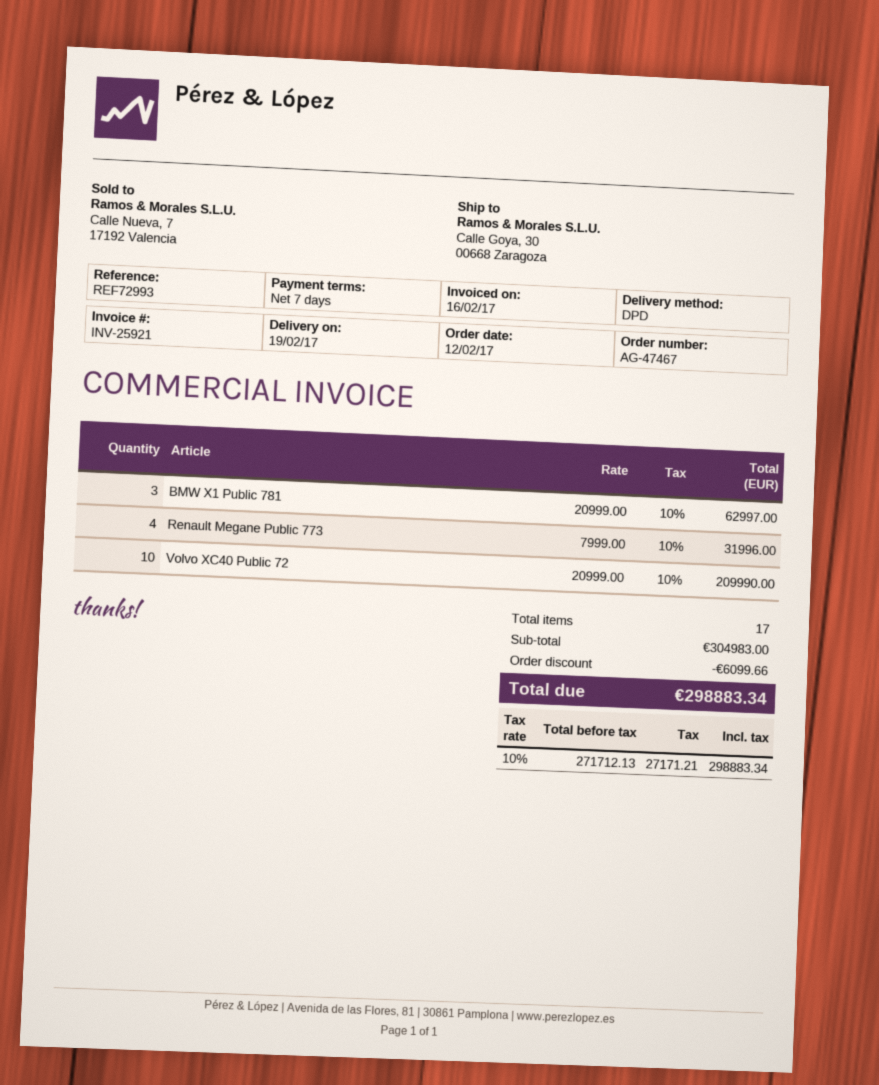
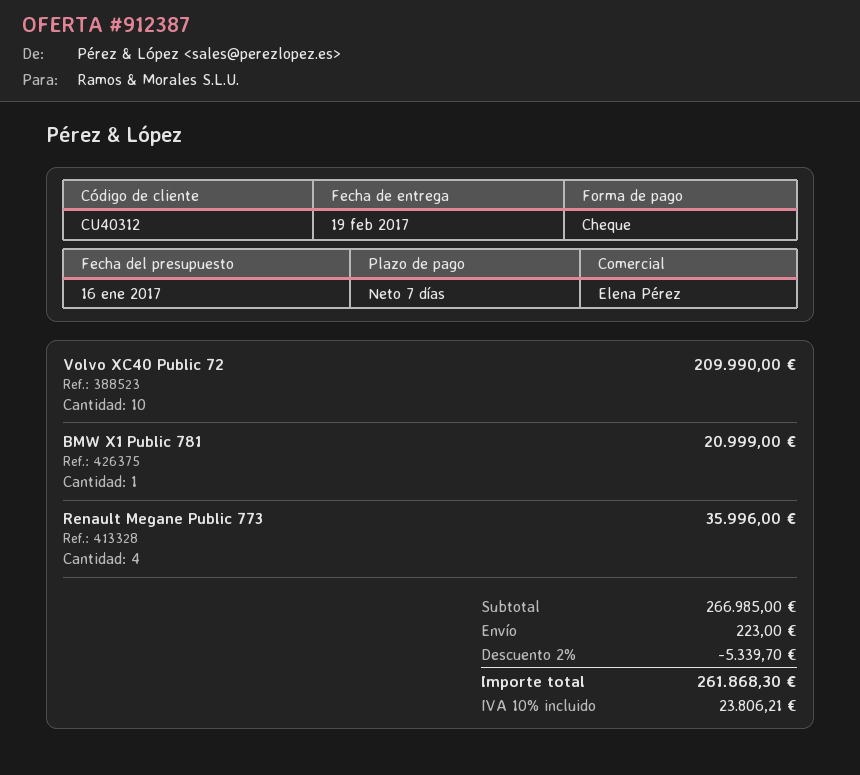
BMW X1 Public 781: 3 for 62997.00 -> 1 for 20999.00
Renault Megane Public 773: 4 for 31996.00 -> 4 for 35996.00
subtotal: 304983.00 -> 266985.00
discount: 6099.66 -> 5339.70
shipping: none -> 223.00
tax: 10% = 27171.21 -> 10% = 23806.21
total: 298883.34 -> 261868.30

